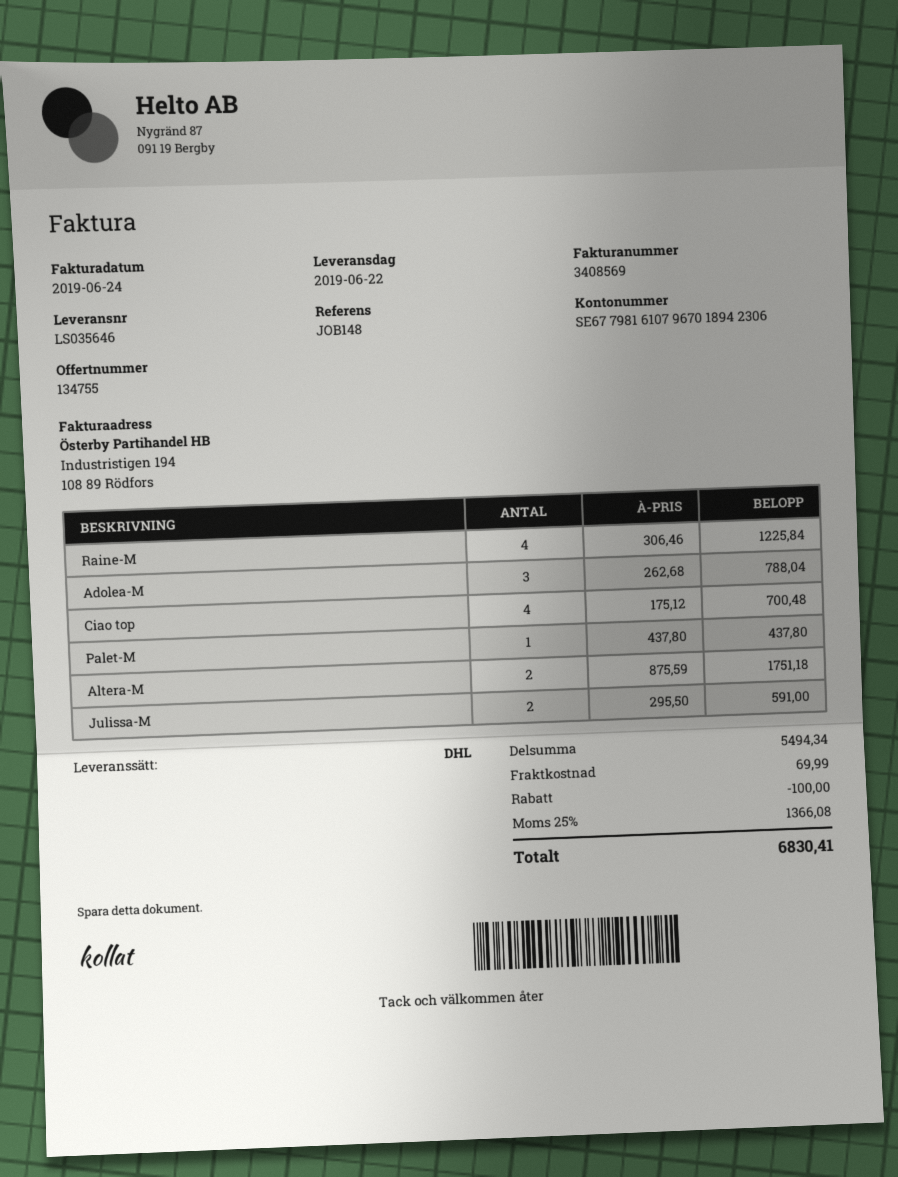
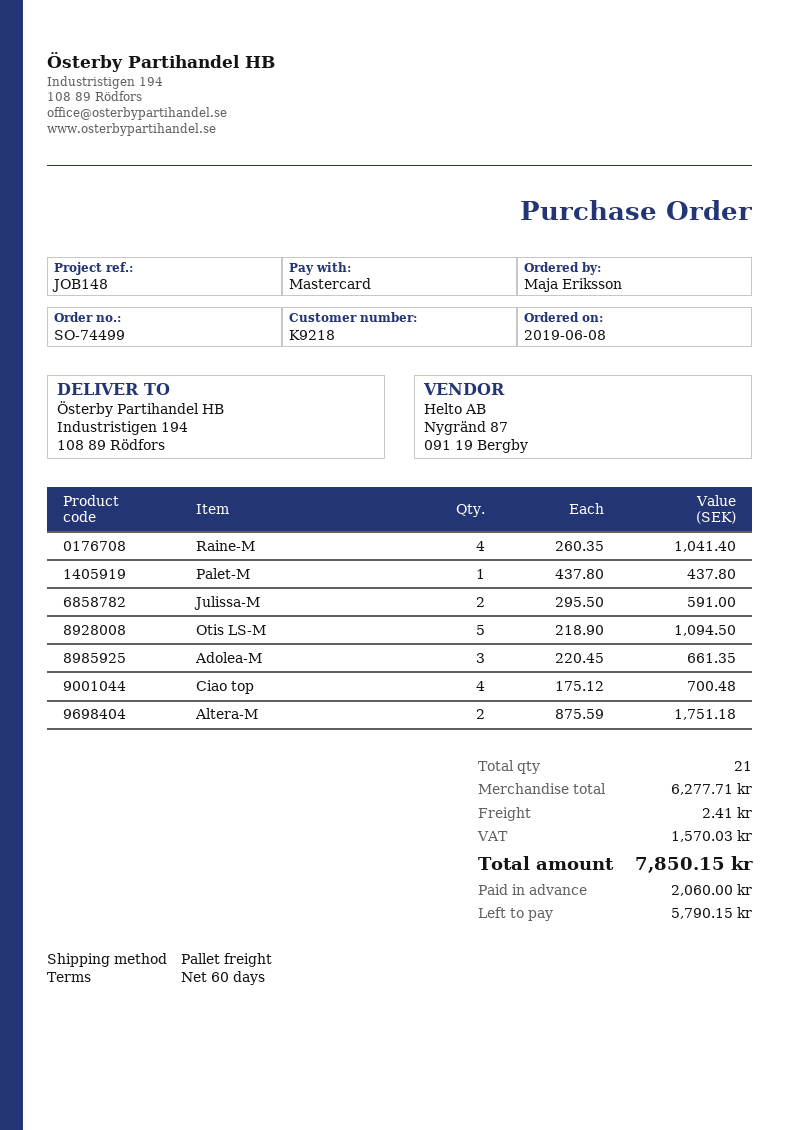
shipping method: DHL -> pallet freight
Raine-M: 4 x 306.46 = 1225.84 -> 4 x 260.35 = 1041.40
Adolea-M: 3 x 262.68 = 788.04 -> 3 x 220.45 = 661.35
Otis LS-M: none -> 5 x 218.90 = 1094.50
subtotal: 5494.34 -> 6277.71
discount: 100.00 -> none
shipping: 69.99 -> 2.41
tax: 1366.08 -> 1570.03
total: 6830.41 -> 7850.15

